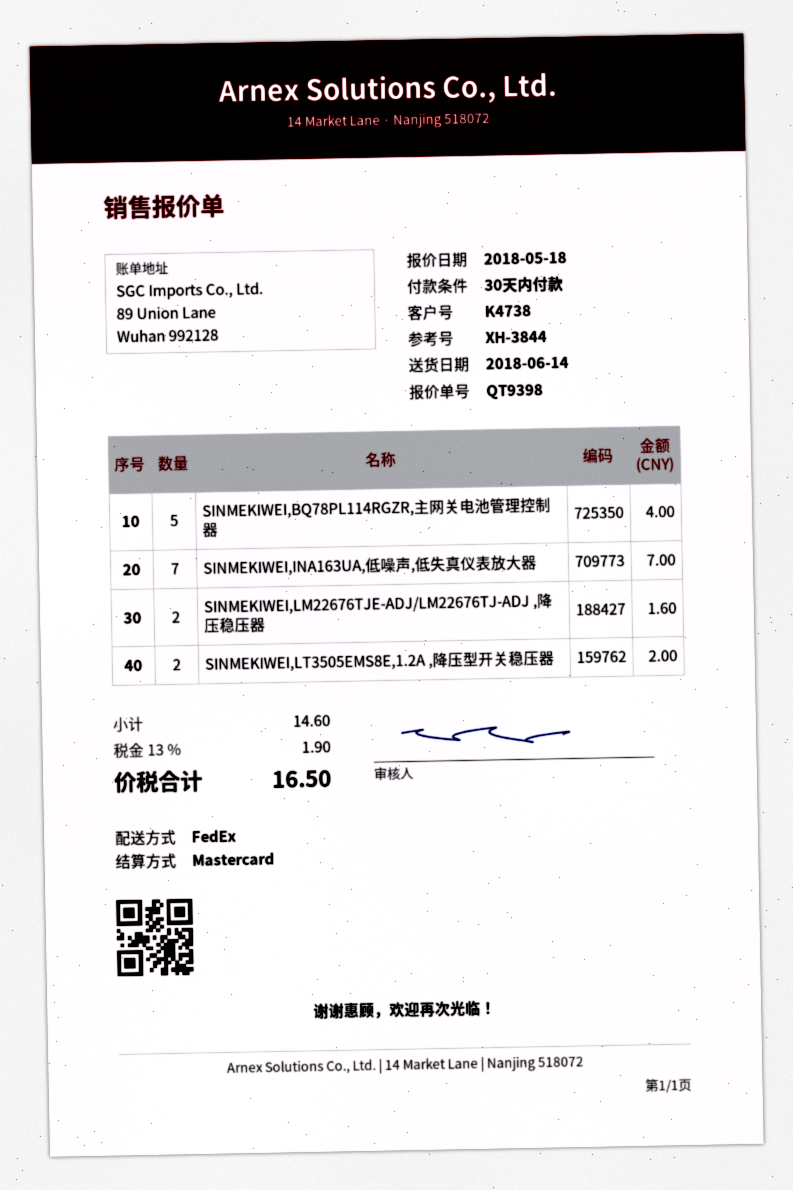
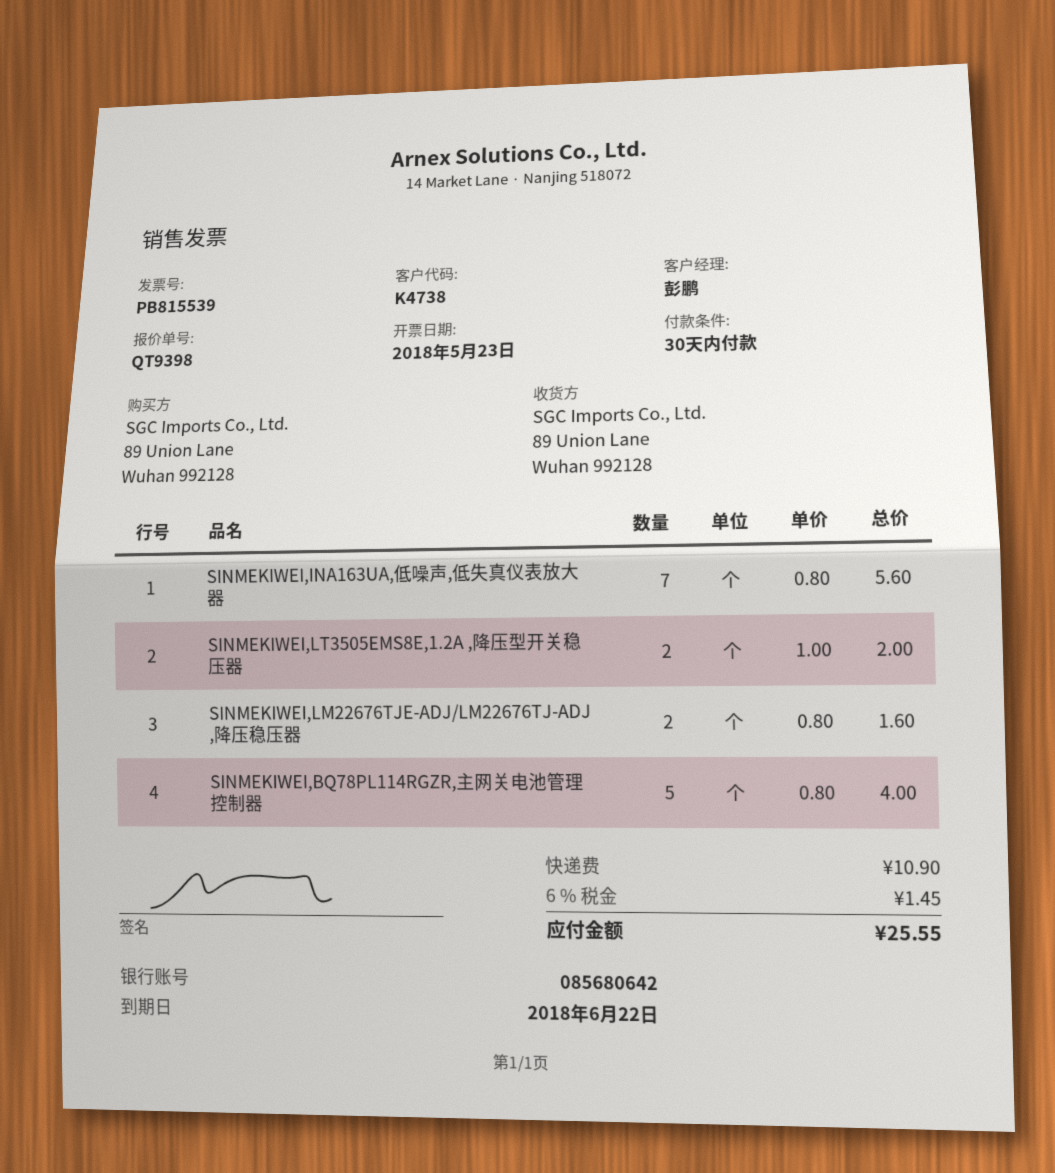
SINMEKIWEI,INA163UA,低噪声,低失真仪表放大器: 7 for 7.00 -> 7 for 5.60
shipping: none -> 10.90
tax: 13% = 1.90 -> 6% = 1.45
total: 16.50 -> 25.55

